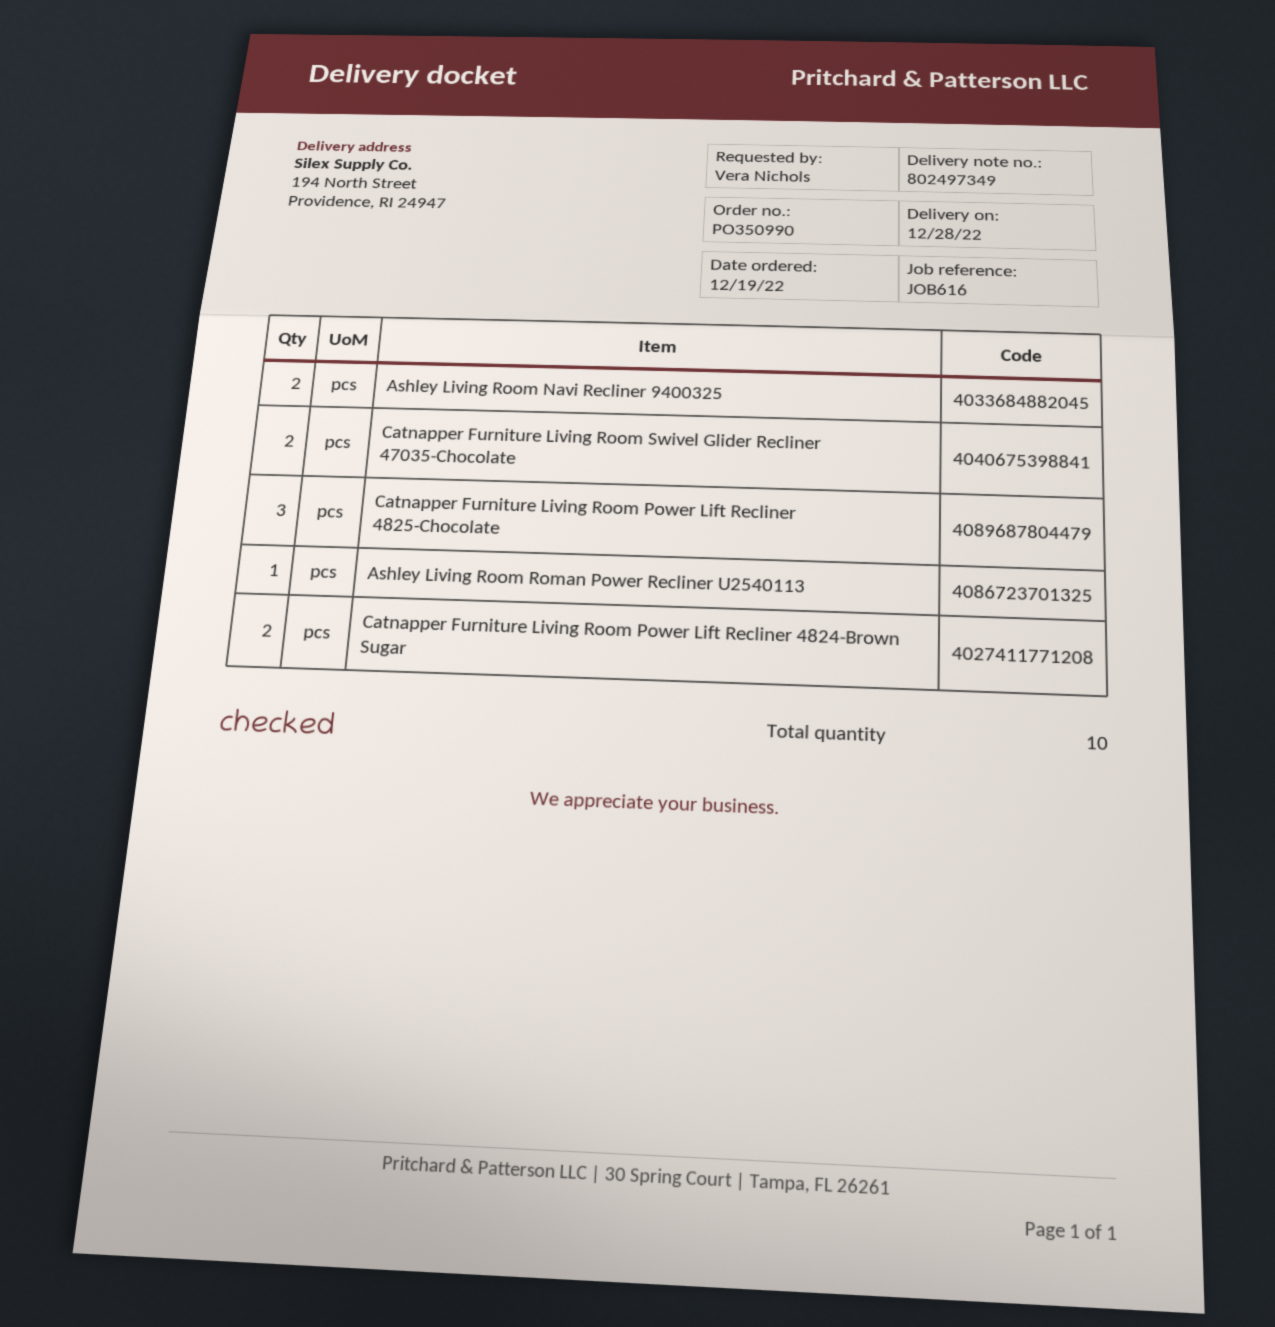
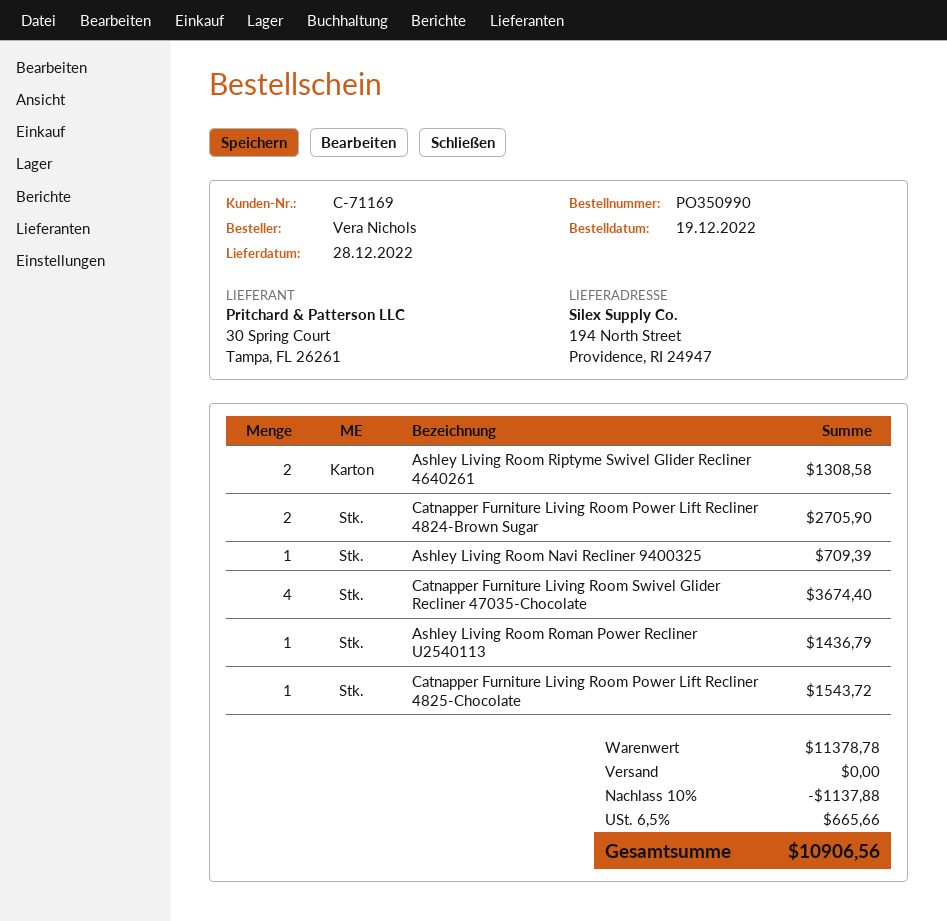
Ashley Living Room Navi Recliner 9400325: 2 -> 1
Catnapper Furniture Living Room Swivel Glider Recliner 47035-Chocolate: 2 -> 4
Catnapper Furniture Living Room Power Lift Recliner 4825-Chocolate: 3 -> 1
Ashley Living Room Riptyme Swivel Glider Recliner 4640261: none -> 2

